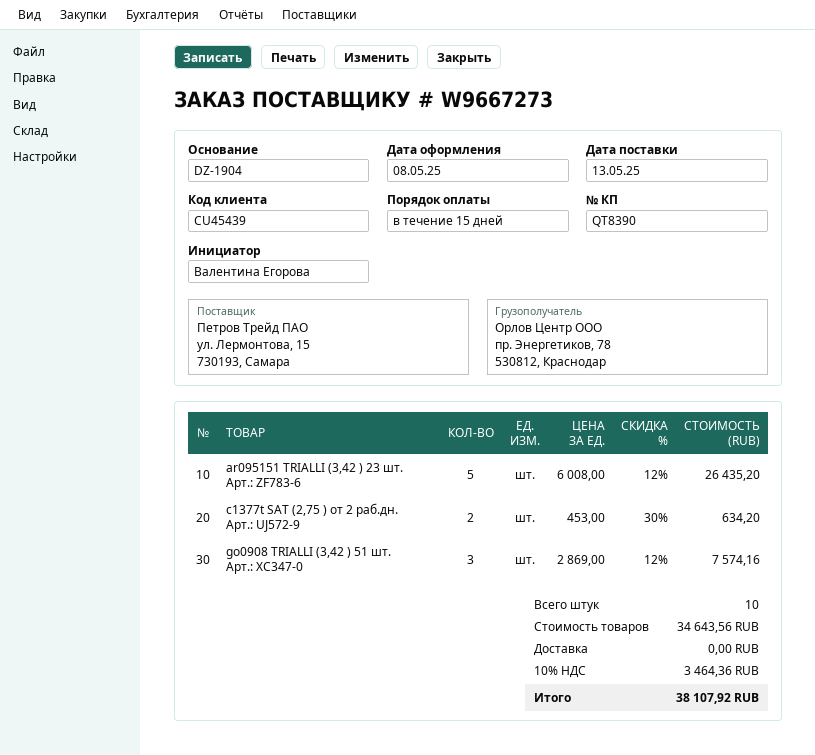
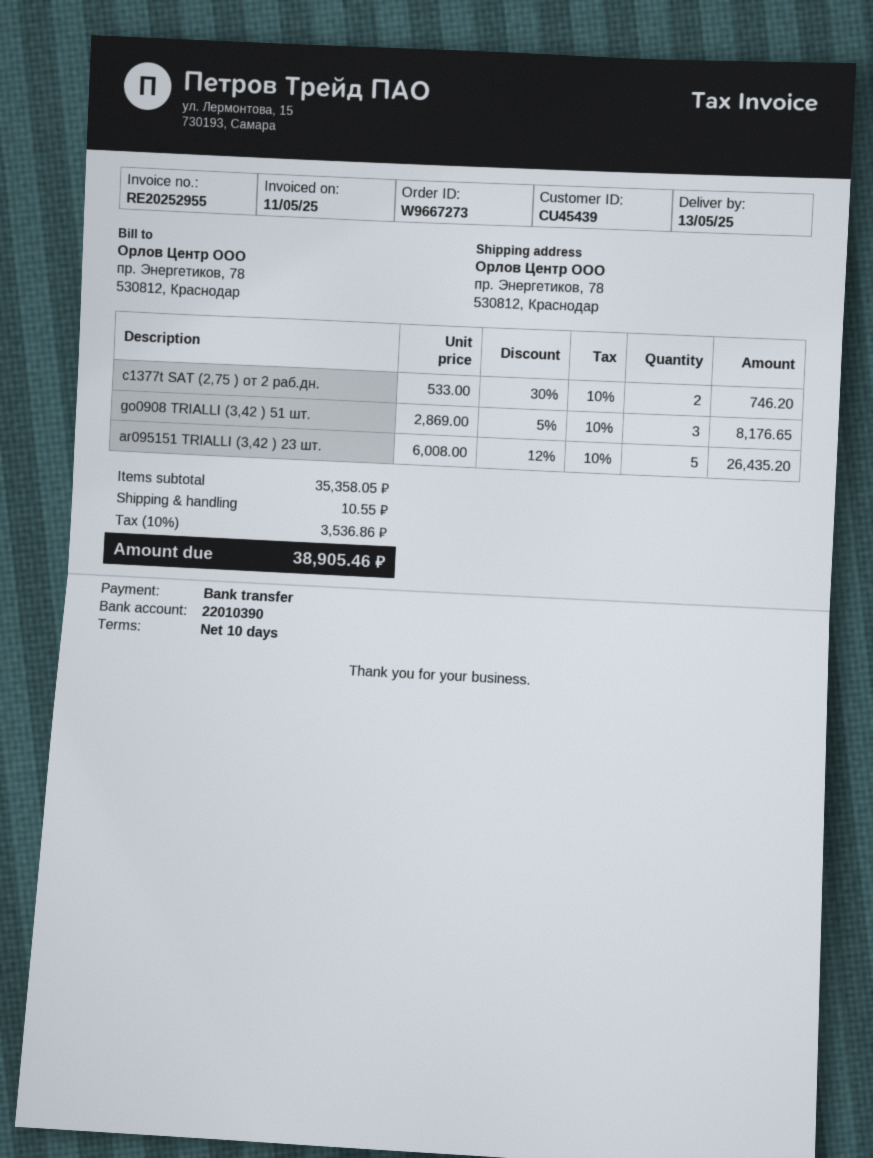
payment terms: 15 days -> 10 days
c1377t SAT (2,75 ) от 2 раб.дн.: 2 x 453.00 - 30% = 634.20 -> 2 x 533.00 - 30% = 746.20
go0908 TRIALLI (3,42 ) 51 шт.: 3 x 2869.00 - 12% = 7574.16 -> 3 x 2869.00 - 5% = 8176.65
subtotal: 34643.56 -> 35358.05
shipping: 0.00 -> 10.55
tax: 10% = 3464.36 -> 10% = 3536.86
total: 38107.92 -> 38905.46

